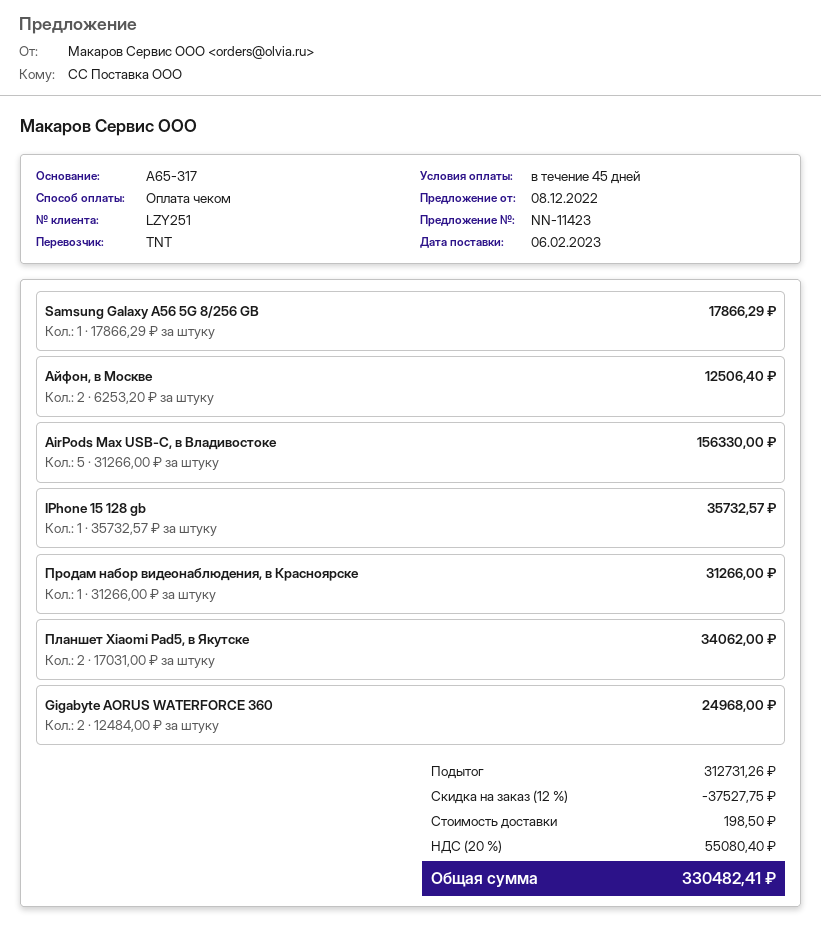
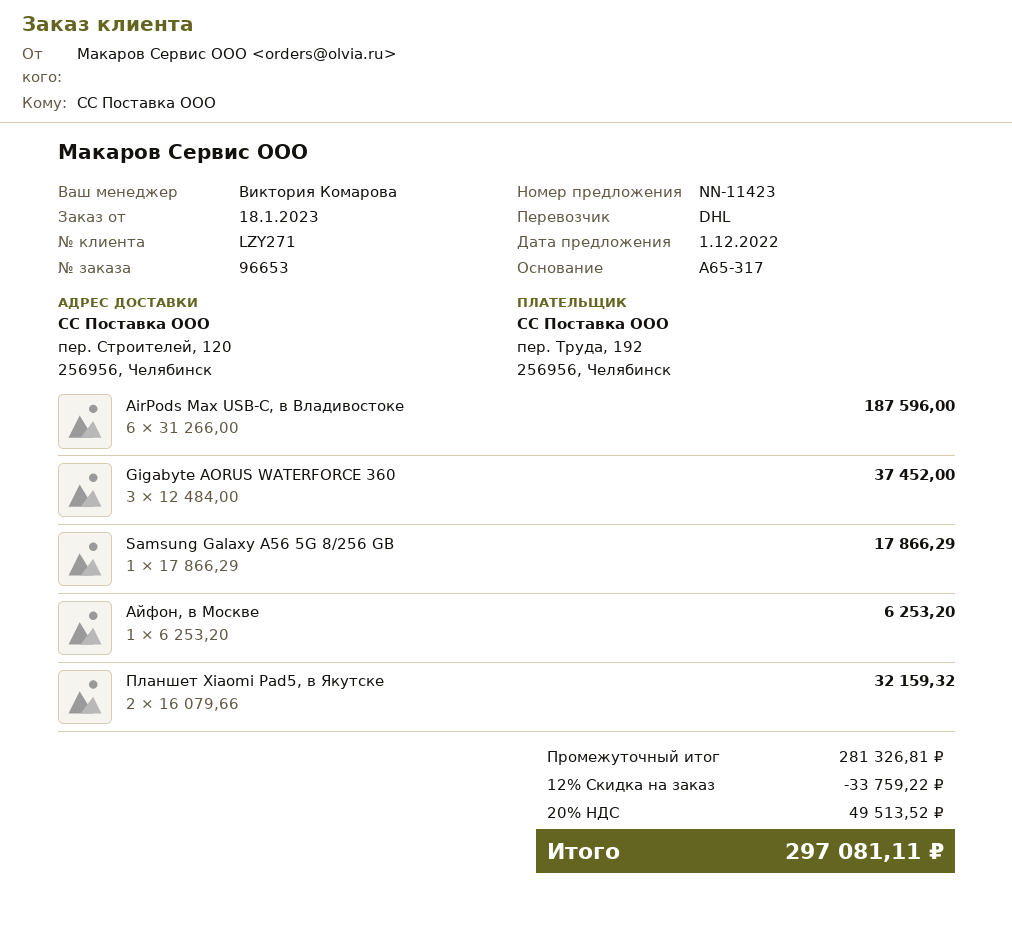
quote date: 2022-12-08 -> 2022-12-01
customer number: LZY251 -> LZY271
shipping method: TNT -> DHL
Айфон, в Москве: 2 x 6253.20 = 12506.40 -> 1 x 6253.20 = 6253.20
AirPods Max USB-C, в Владивостоке: 5 x 31266.00 = 156330.00 -> 6 x 31266.00 = 187596.00
IPhone 15 128 gb: 1 x 35732.57 = 35732.57 -> none
Продам набор видеонаблюдения, в Красноярске: 1 x 31266.00 = 31266.00 -> none
Планшет Xiaomi Pad5, в Якутске: 2 x 17031.00 = 34062.00 -> 2 x 16079.66 = 32159.32
Gigabyte AORUS WATERFORCE 360: 2 x 12484.00 = 24968.00 -> 3 x 12484.00 = 37452.00
subtotal: 312731.26 -> 281326.81
discount: 12% = 37527.75 -> 12% = 33759.22
shipping: 198.50 -> none
tax: 20% = 55080.40 -> 20% = 49513.52
total: 330482.41 -> 297081.11

